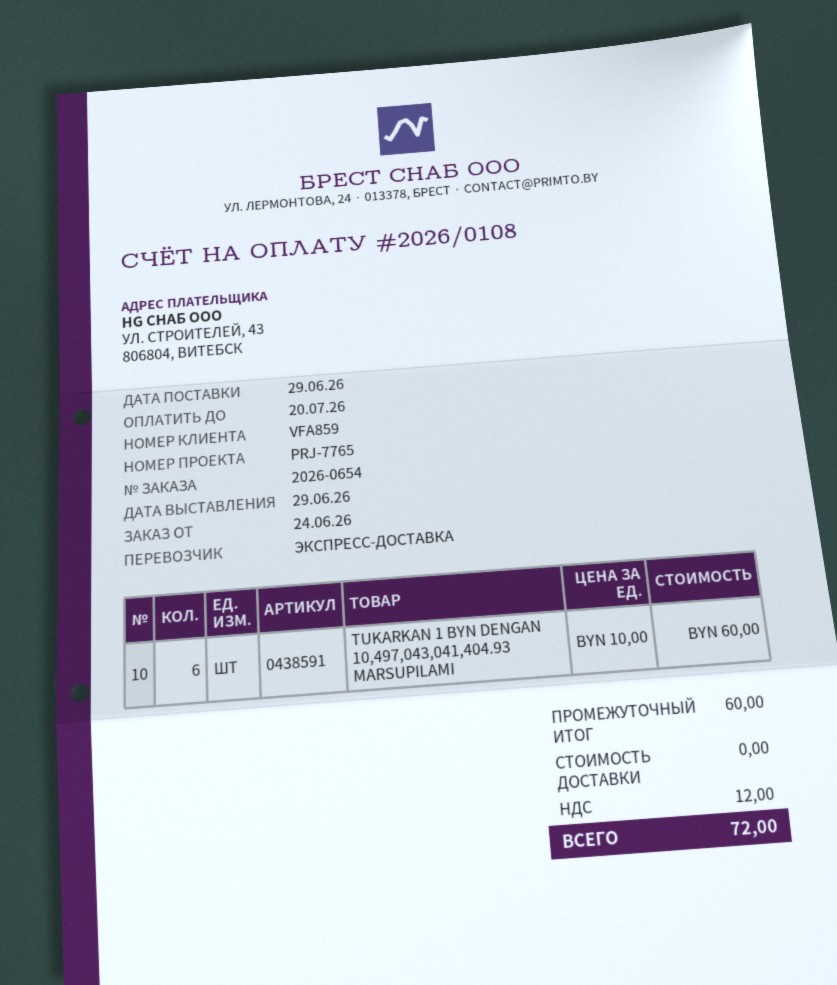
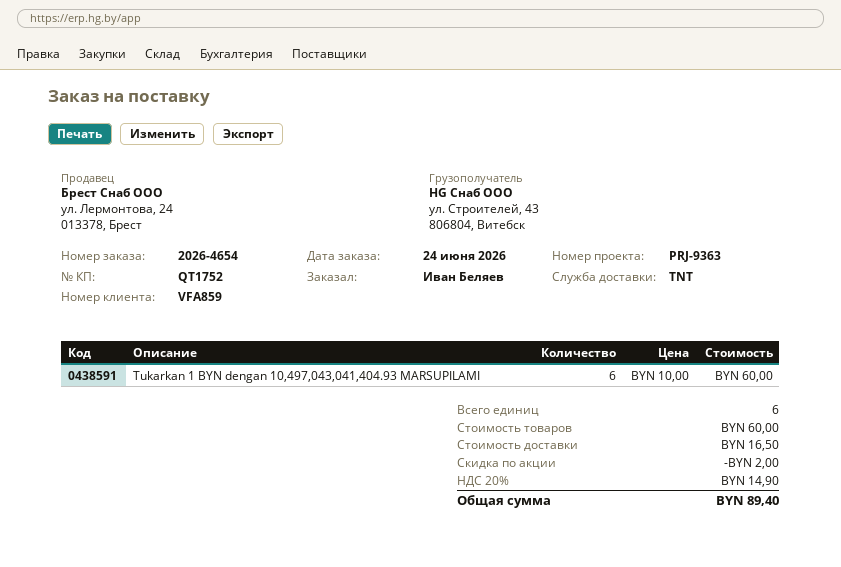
order number: 2026-0654 -> 2026-4654
reference: PRJ-7765 -> PRJ-9363
shipping method: express -> TNT
discount: none -> 2.00
shipping: 0.00 -> 16.50
tax: 12.00 -> 14.90
total: 72.00 -> 89.40

